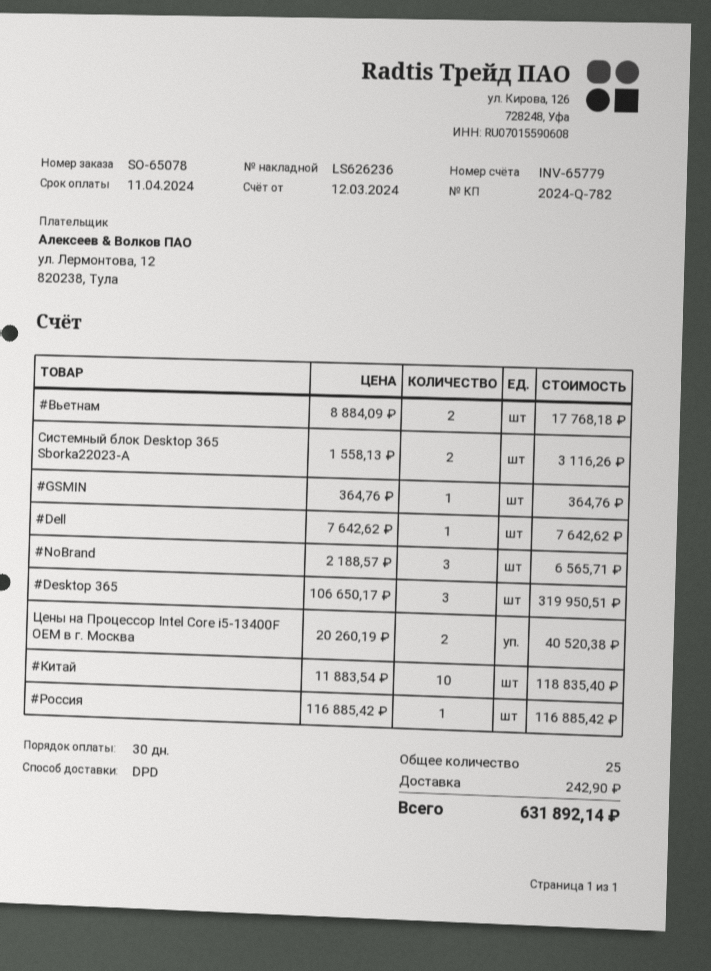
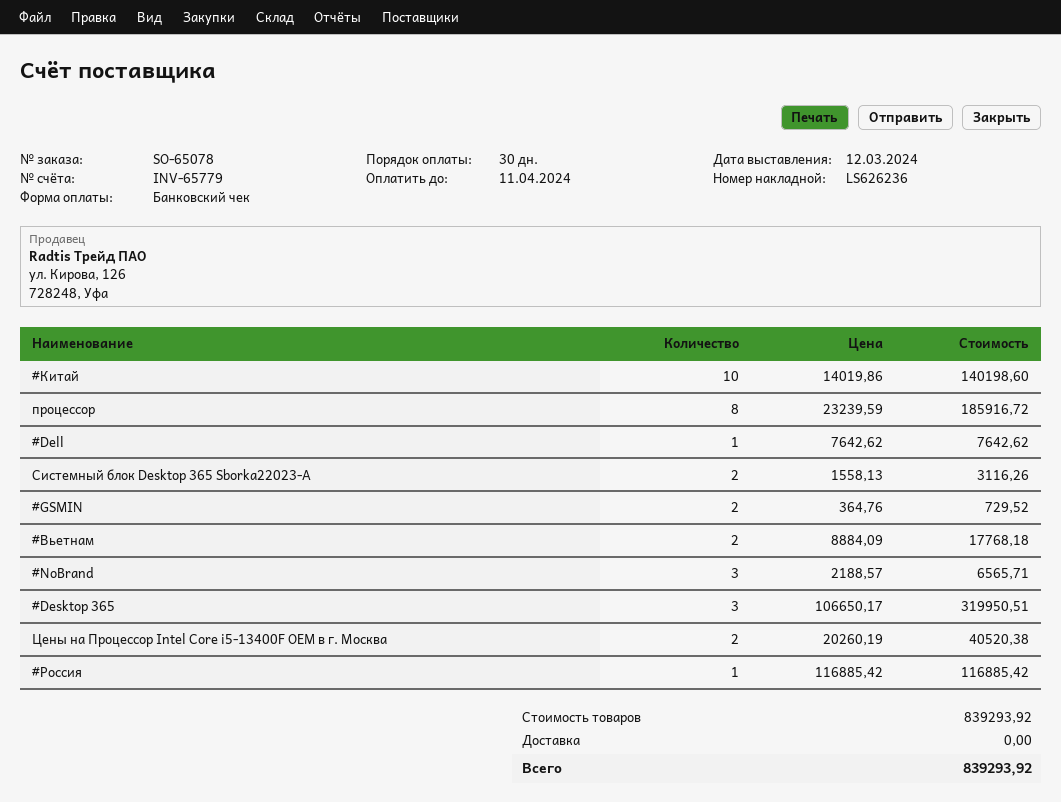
#GSMIN: 1 x 364.76 = 364.76 -> 2 x 364.76 = 729.52
#Китай: 10 x 11883.54 = 118835.40 -> 10 x 14019.86 = 140198.60
процессор: none -> 8 x 23239.59 = 185916.72
shipping: 242.90 -> 0.00
total: 631892.14 -> 839293.92

